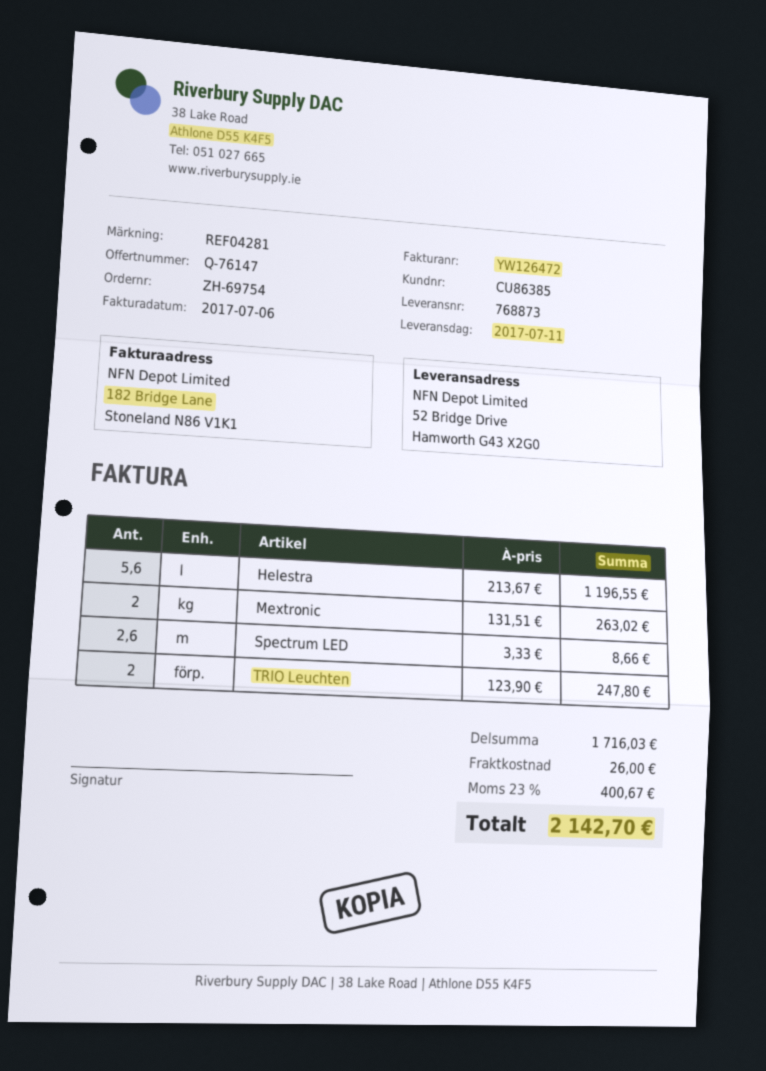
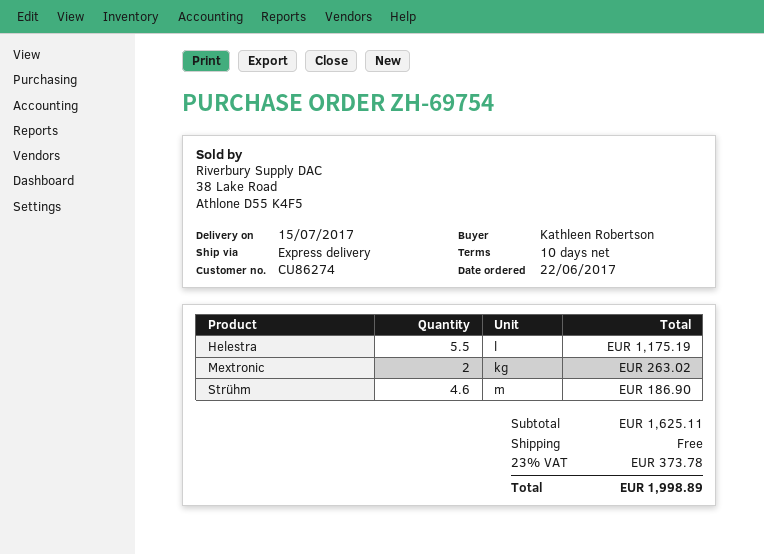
delivery date: 2017-07-11 -> 2017-07-15
customer number: CU86385 -> CU86274
Helestra: 5.6 for 1196.55 -> 5.5 for 1175.19
Spectrum LED: 2.6 for 8.66 -> none
TRIO Leuchten: 2 for 247.80 -> none
Strühm: none -> 4.6 for 186.90
subtotal: 1716.03 -> 1625.11
shipping: 26.00 -> 0.00
tax: 23% = 400.67 -> 23% = 373.78
total: 2142.70 -> 1998.89

